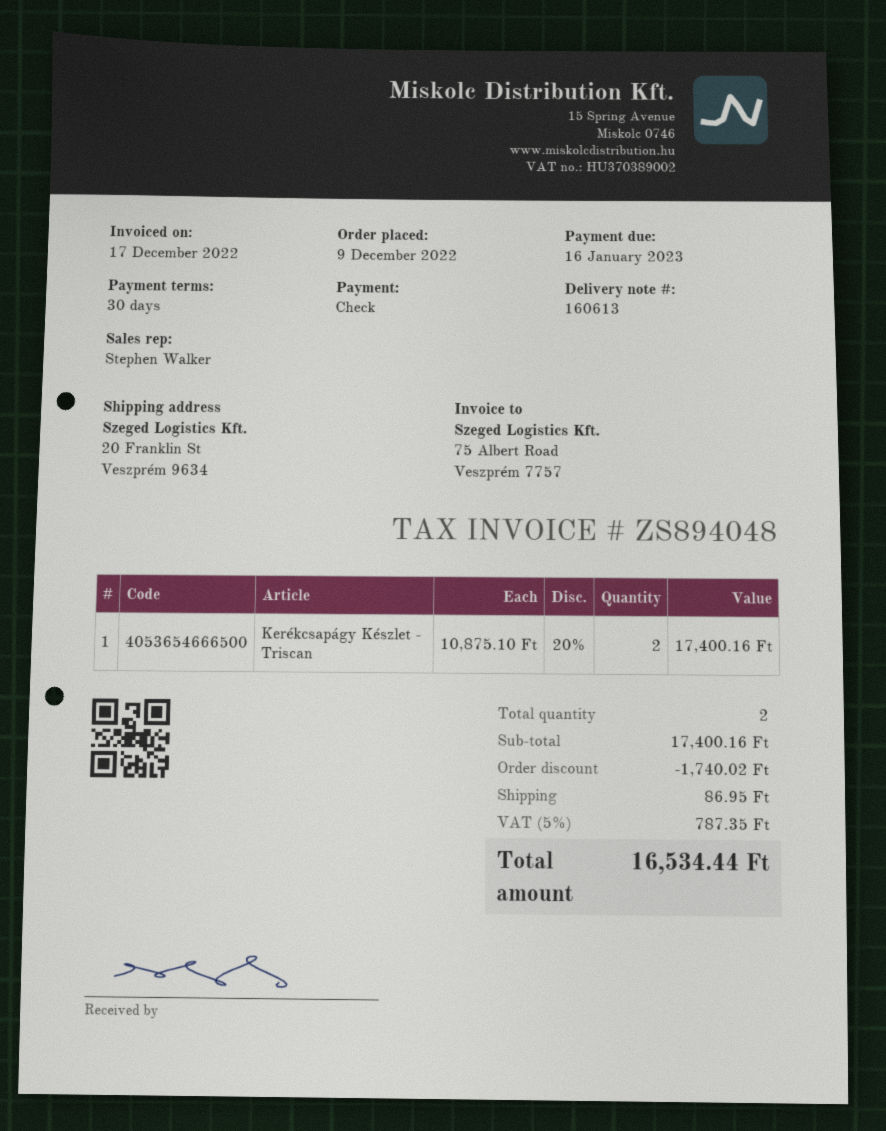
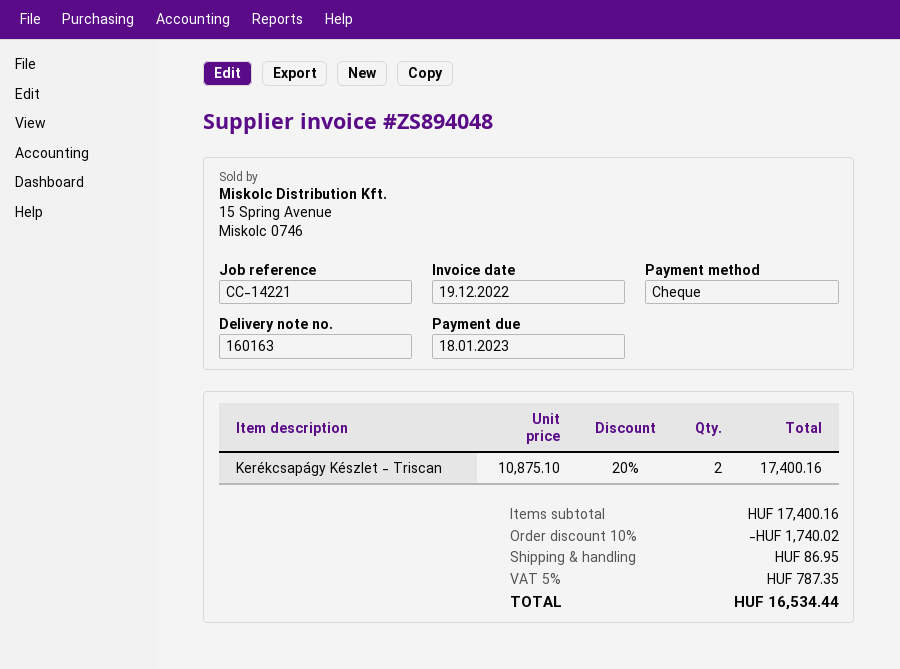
delivery note number: 160613 -> 160163
invoice date: 2022-12-17 -> 2022-12-19
due date: 2023-01-16 -> 2023-01-18

